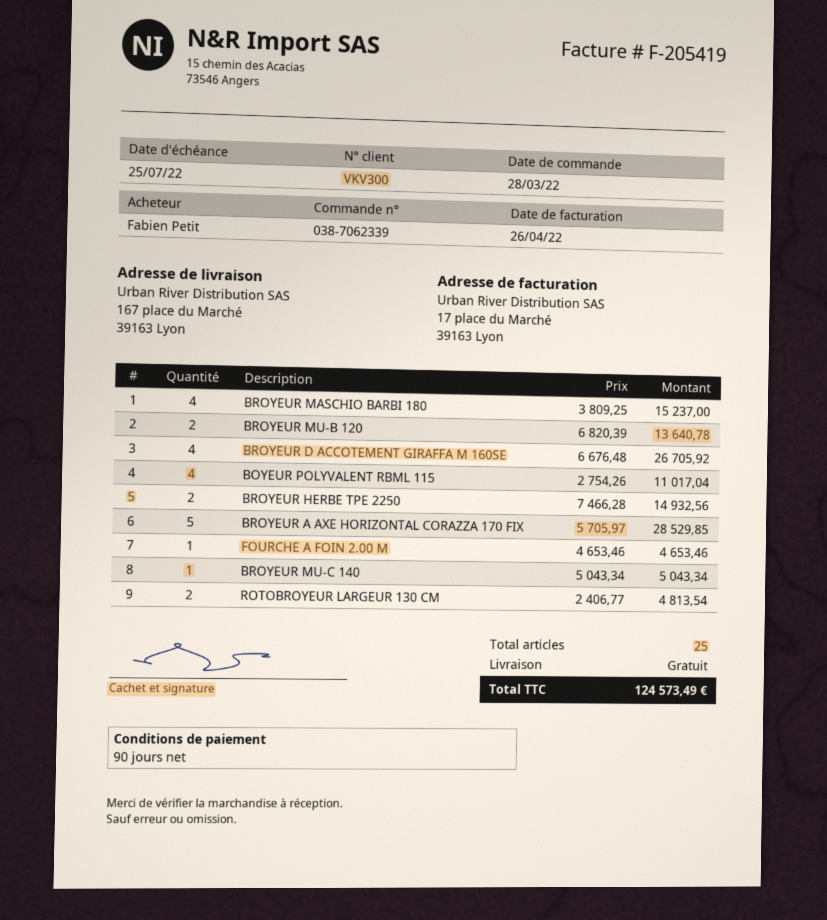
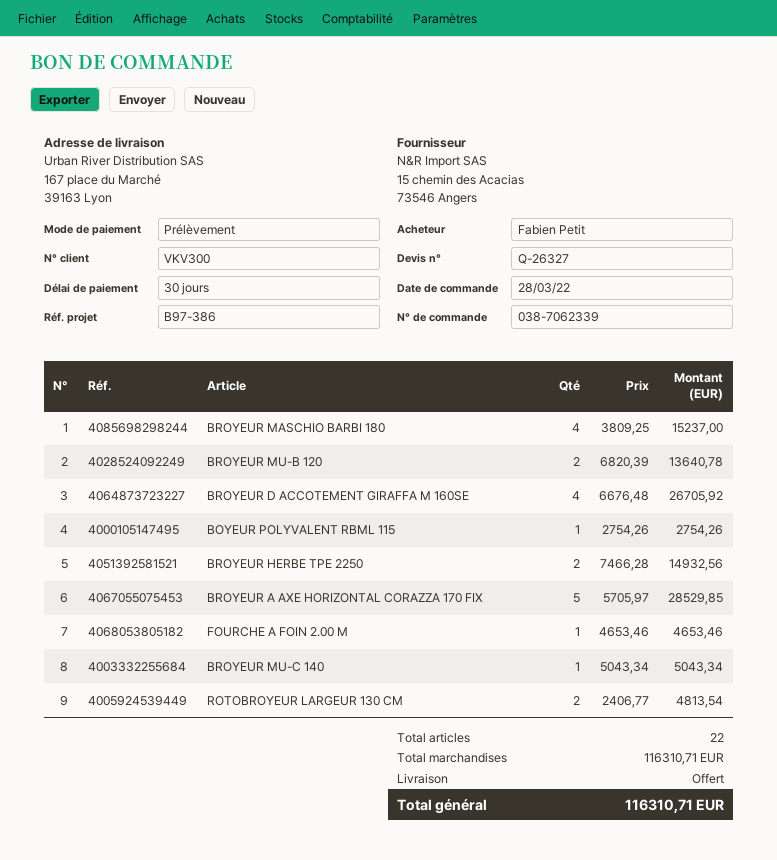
payment terms: 90 days -> 30 days
BOYEUR POLYVALENT RBML 115: 4 x 2754.26 = 11017.04 -> 1 x 2754.26 = 2754.26
total quantity: 25 -> 22
total: 124573.49 -> 116310.71

